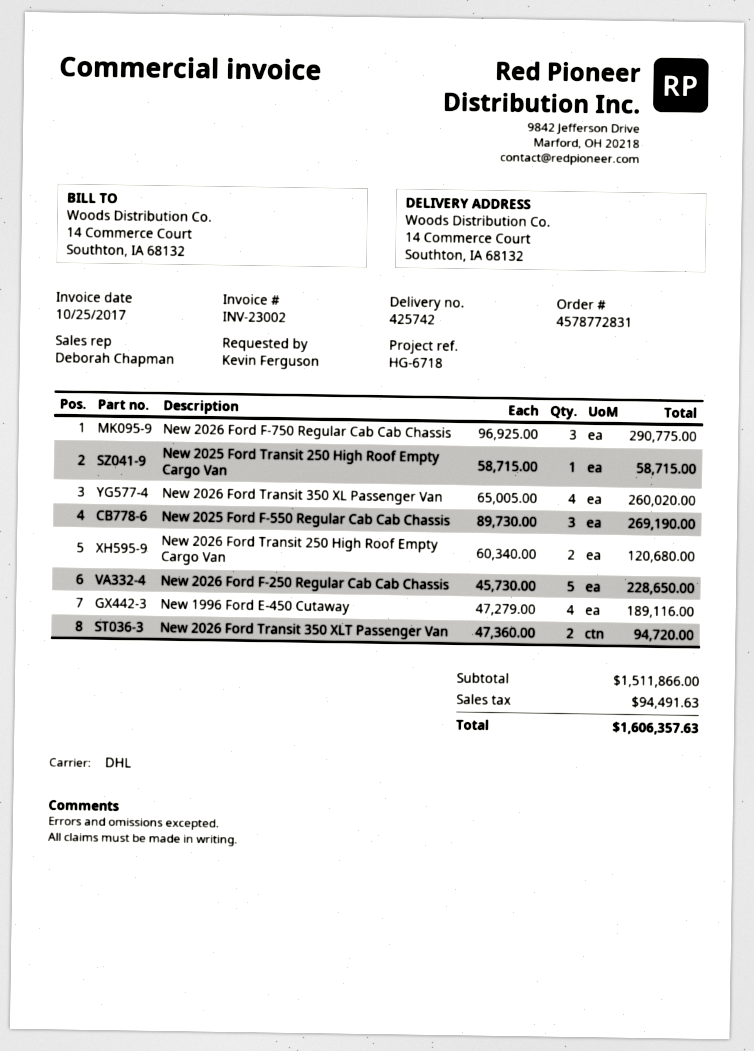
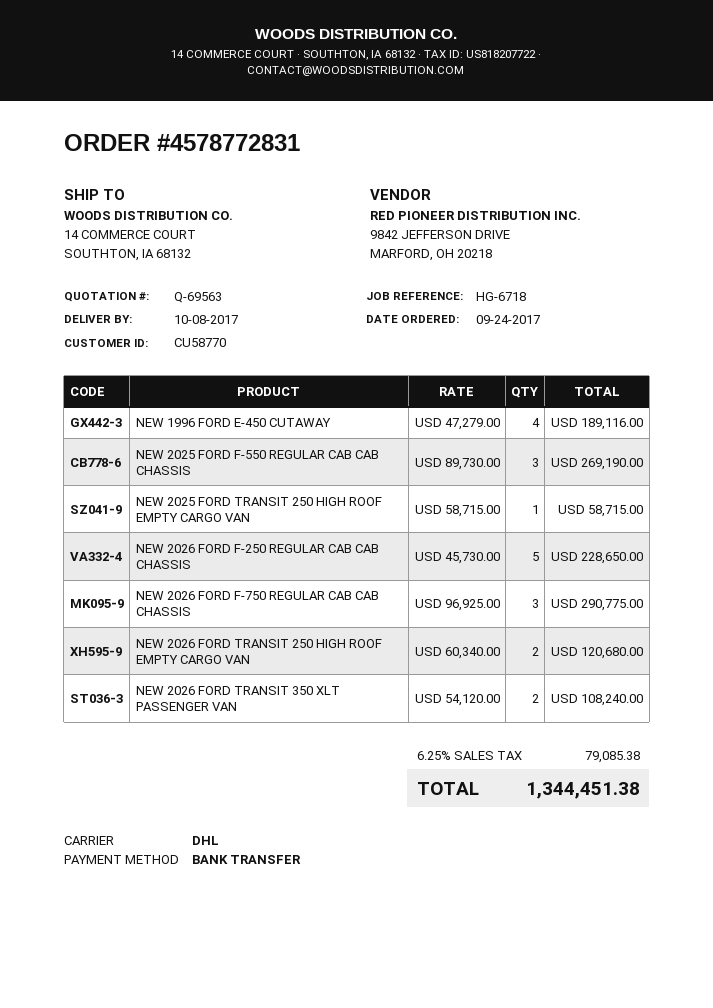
New 2026 Ford Transit 350 XL Passenger Van: 4 x 65005.00 = 260020.00 -> none
New 2026 Ford Transit 350 XLT Passenger Van: 2 x 47360.00 = 94720.00 -> 2 x 54120.00 = 108240.00
tax: 94491.63 -> 79085.38
total: 1606357.63 -> 1344451.38

